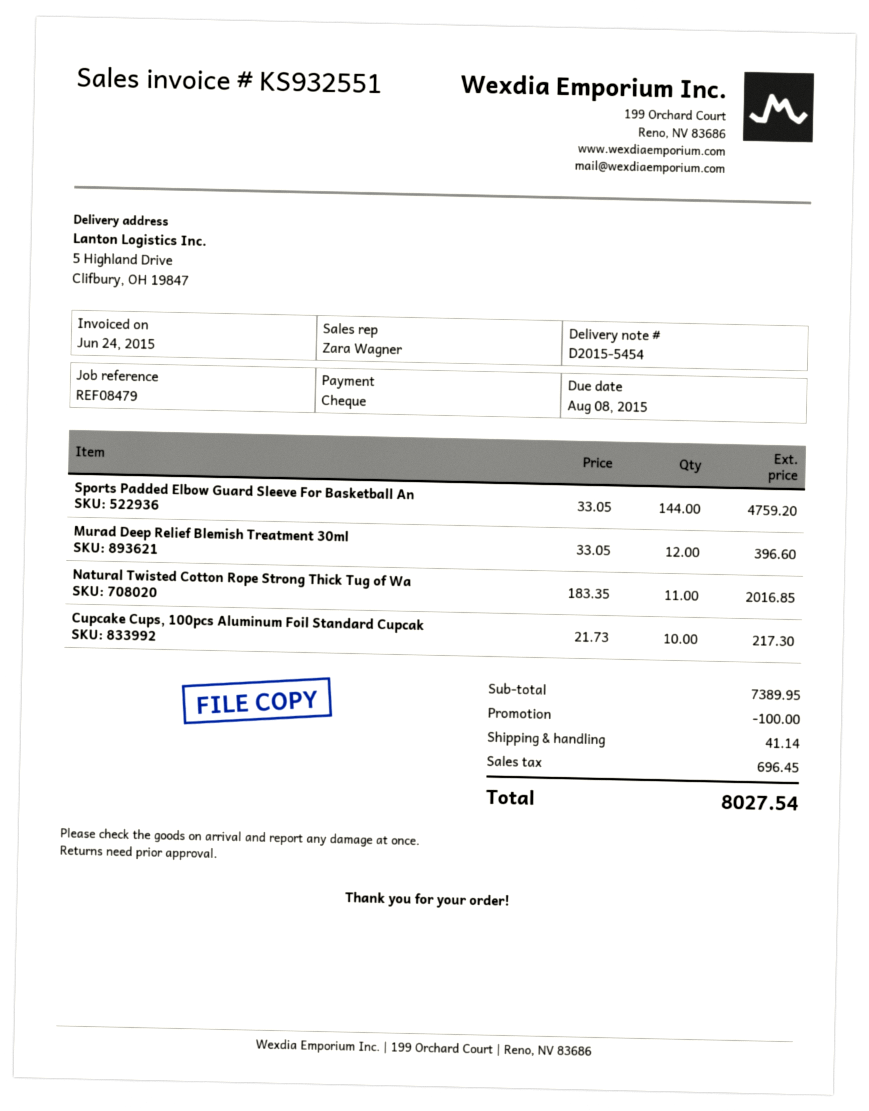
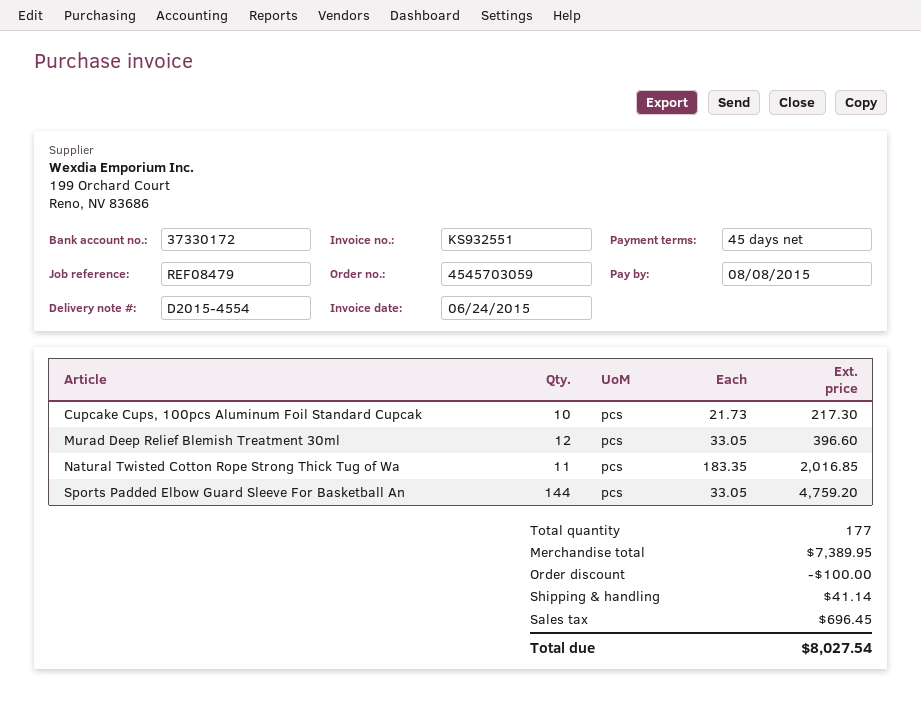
delivery note number: D2015-5454 -> D2015-4554

